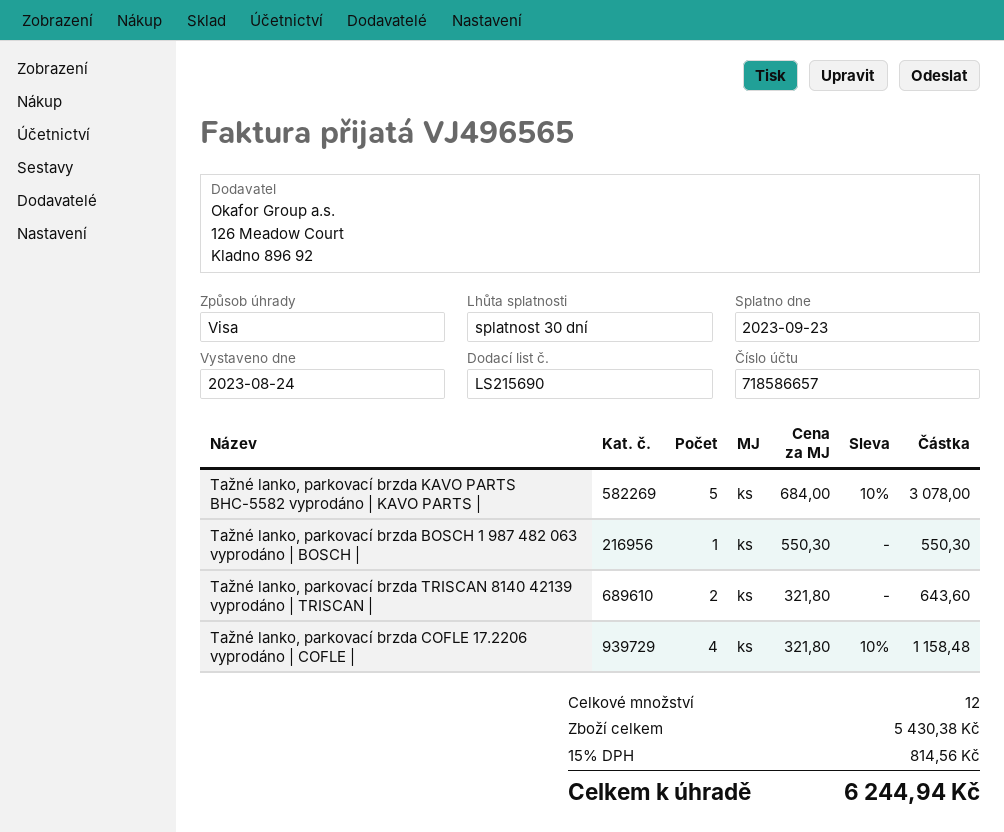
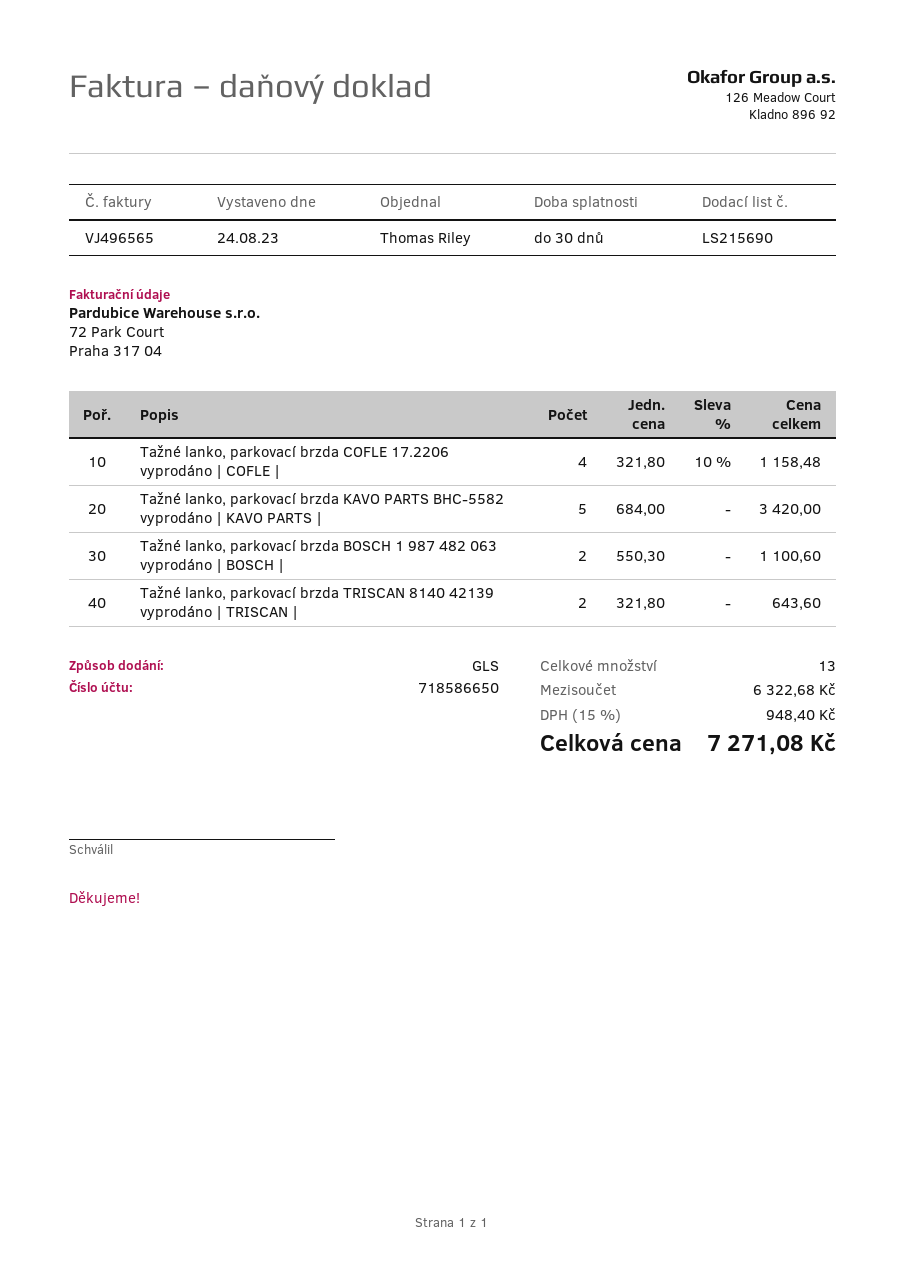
bank account: 718586657 -> 718586650
Tažné lanko, parkovací brzda KAVO PARTS BHC-5582 vyprodáno | KAVO PARTS |: 5 x 684.00 - 10% = 3078.00 -> 5 x 684.00 = 3420.00
Tažné lanko, parkovací brzda BOSCH 1 987 482 063 vyprodáno | BOSCH |: 1 x 550.30 = 550.30 -> 2 x 550.30 = 1100.60
total quantity: 12 -> 13
subtotal: 5430.38 -> 6322.68
tax: 15% = 814.56 -> 15% = 948.40
total: 6244.94 -> 7271.08

